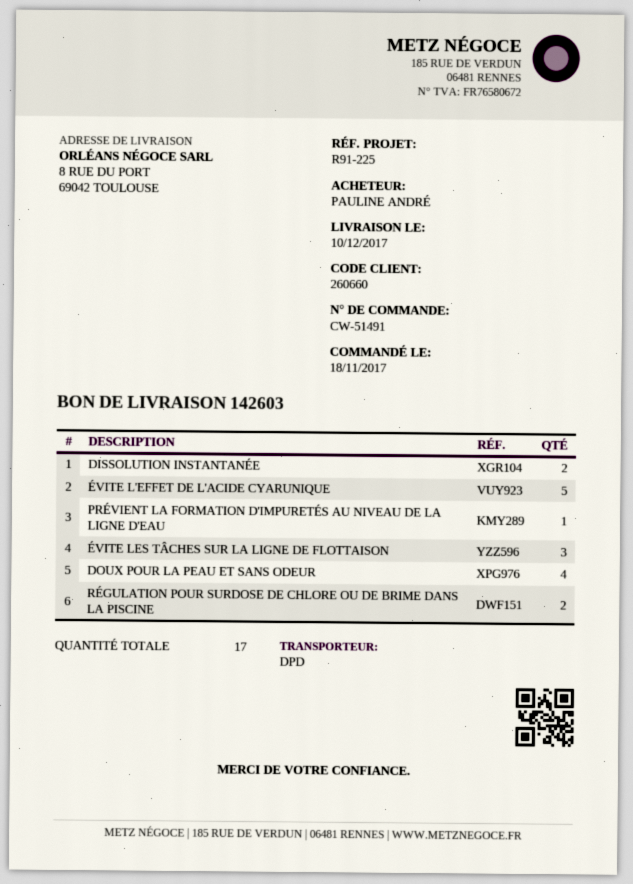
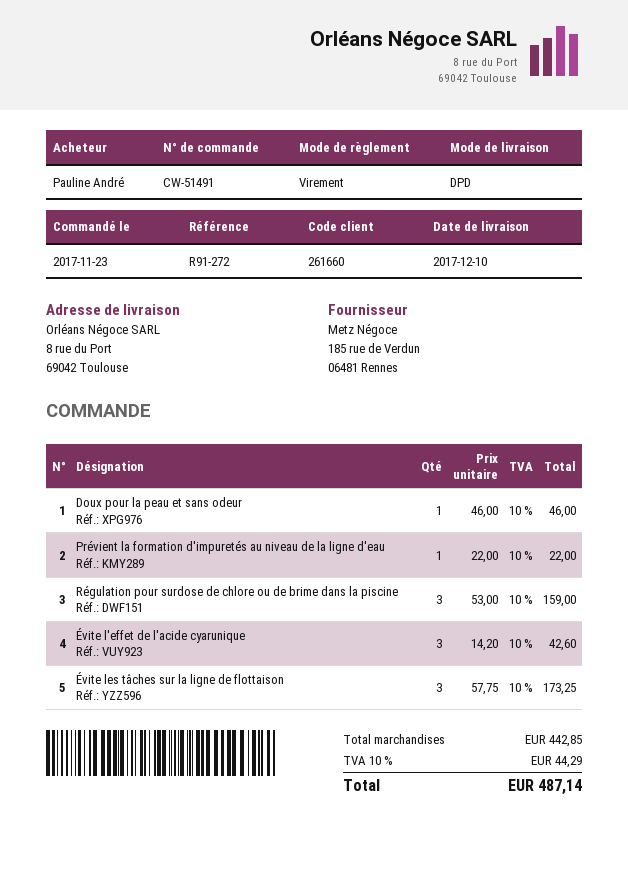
order date: 2017-11-18 -> 2017-11-23
customer number: 260660 -> 261660
reference: R91-225 -> R91-272
DISSOLUTION INSTANTANÉE: 2 -> none
ÉVITE L'EFFET DE L'ACIDE CYARUNIQUE: 5 -> 3
DOUX POUR LA PEAU ET SANS ODEUR: 4 -> 1
RÉGULATION POUR SURDOSE DE CHLORE OU DE BRIME DANS LA PISCINE: 2 -> 3

